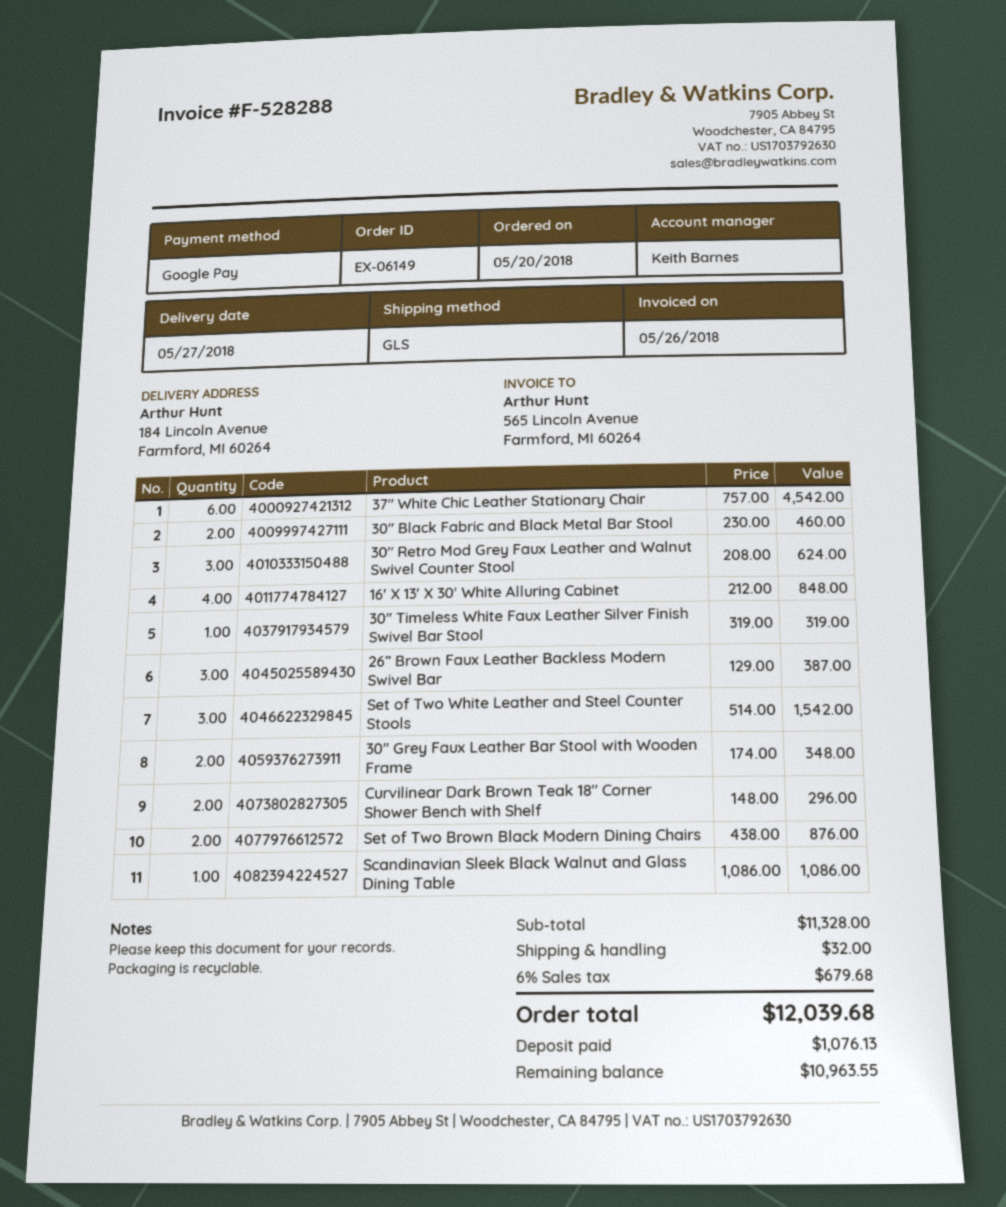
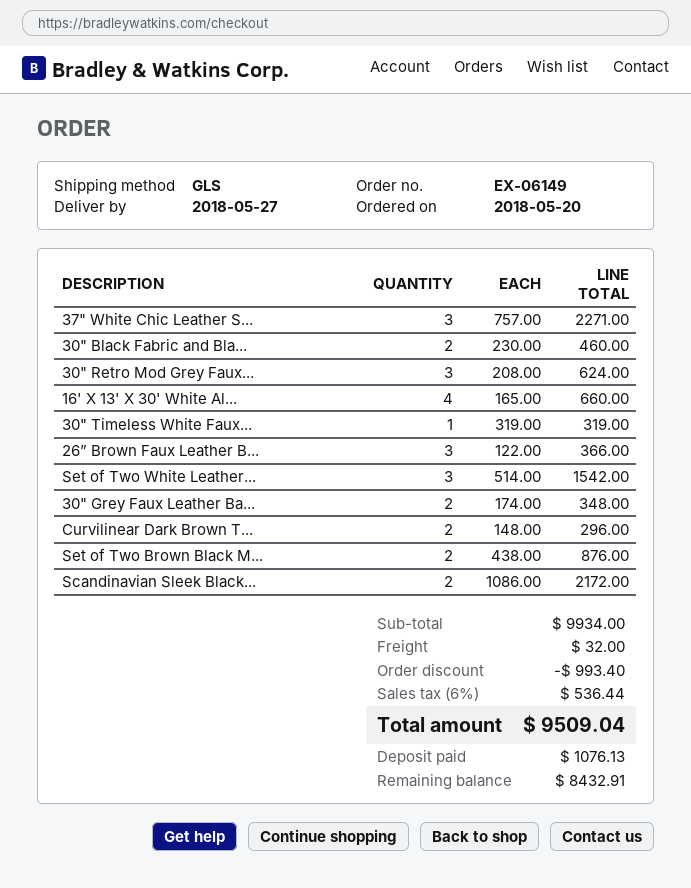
37" White Chic Leather Stationary Chair: 6 x 757.00 = 4542.00 -> 3 x 757.00 = 2271.00
16' X 13' X 30' White Alluring Cabinet: 4 x 212.00 = 848.00 -> 4 x 165.00 = 660.00
26” Brown Faux Leather Backless Modern Swivel Bar: 3 x 129.00 = 387.00 -> 3 x 122.00 = 366.00
Scandinavian Sleek Black Walnut and Glass Dining Table: 1 x 1086.00 = 1086.00 -> 2 x 1086.00 = 2172.00
subtotal: 11328.00 -> 9934.00
discount: none -> 993.40
tax: 6% = 679.68 -> 6% = 536.44
total: 12039.68 -> 9509.04
balance: 10963.55 -> 8432.91

